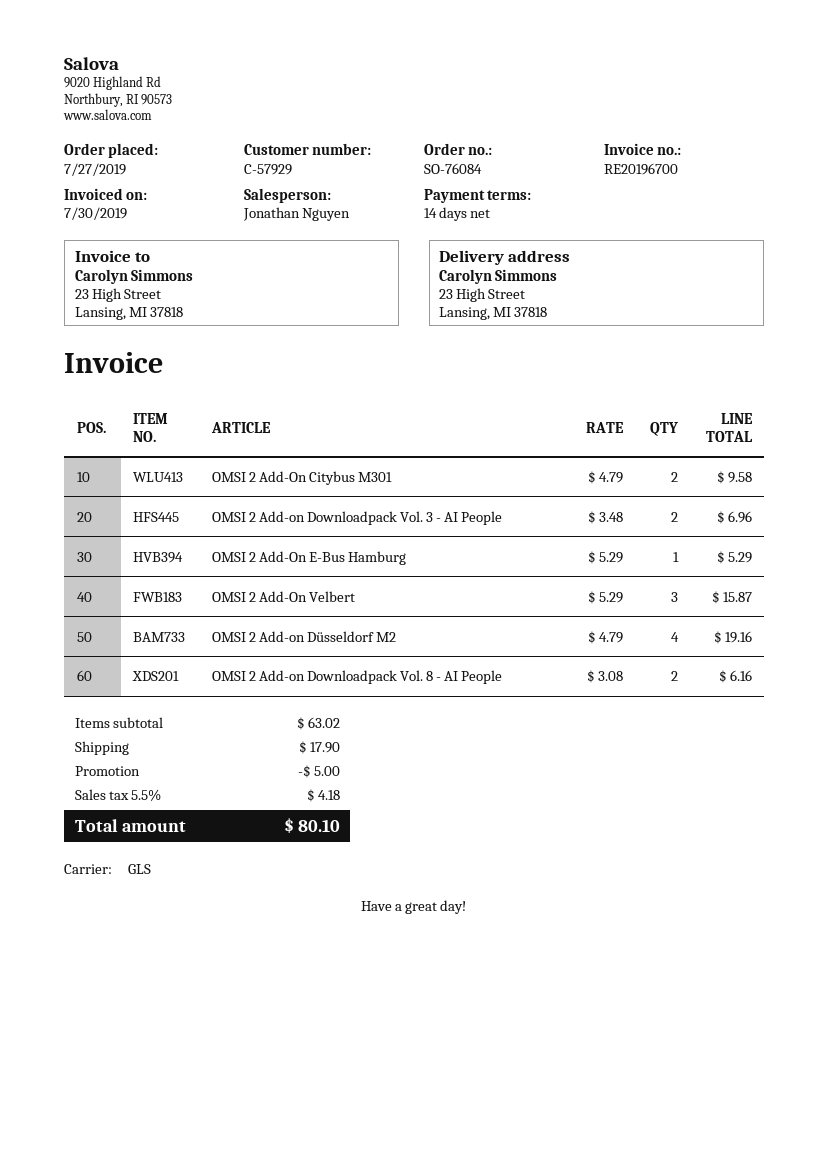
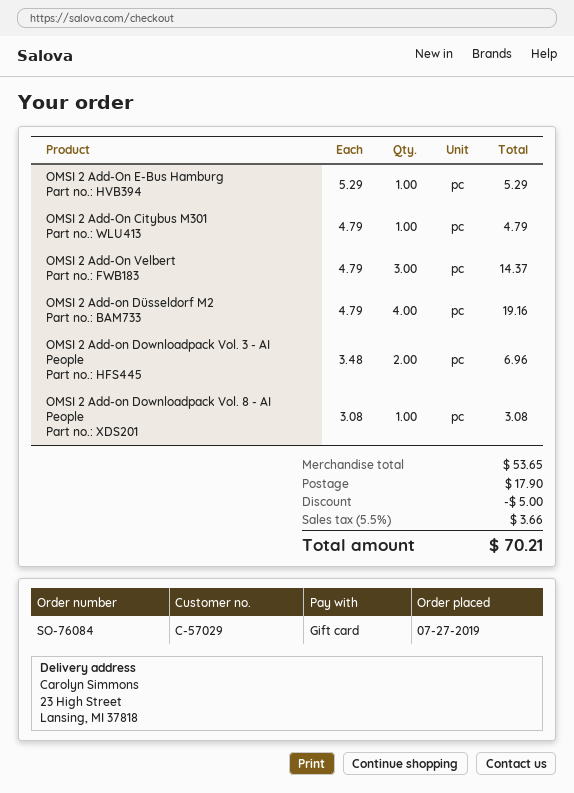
customer number: C-57929 -> C-57029
OMSI 2 Add-On Citybus M301: 2 x 4.79 = 9.58 -> 1 x 4.79 = 4.79
OMSI 2 Add-On Velbert: 3 x 5.29 = 15.87 -> 3 x 4.79 = 14.37
OMSI 2 Add-on Downloadpack Vol. 8 - AI People: 2 x 3.08 = 6.16 -> 1 x 3.08 = 3.08
subtotal: 63.02 -> 53.65
tax: 5.5% = 4.18 -> 5.5% = 3.66
total: 80.10 -> 70.21

